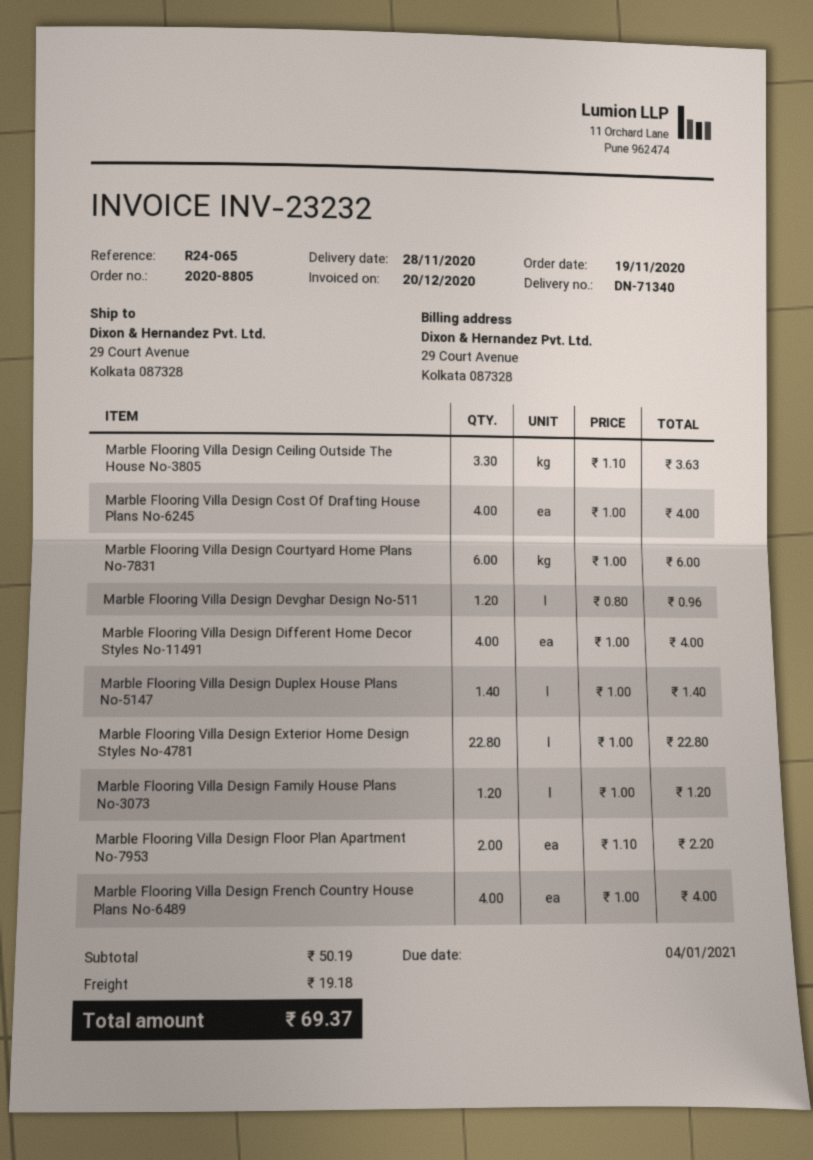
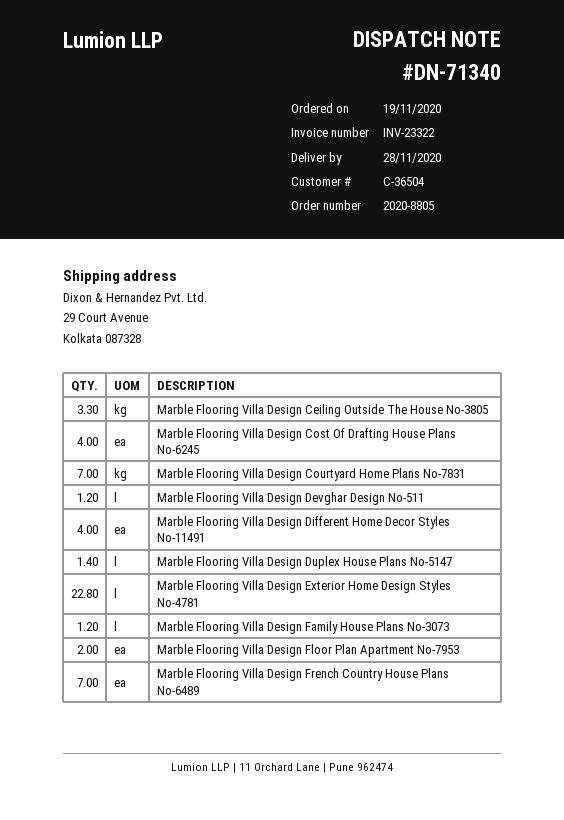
invoice number: INV-23232 -> INV-23322
Marble Flooring Villa Design Courtyard Home Plans No-7831: 6 -> 7
Marble Flooring Villa Design French Country House Plans No-6489: 4 -> 7

